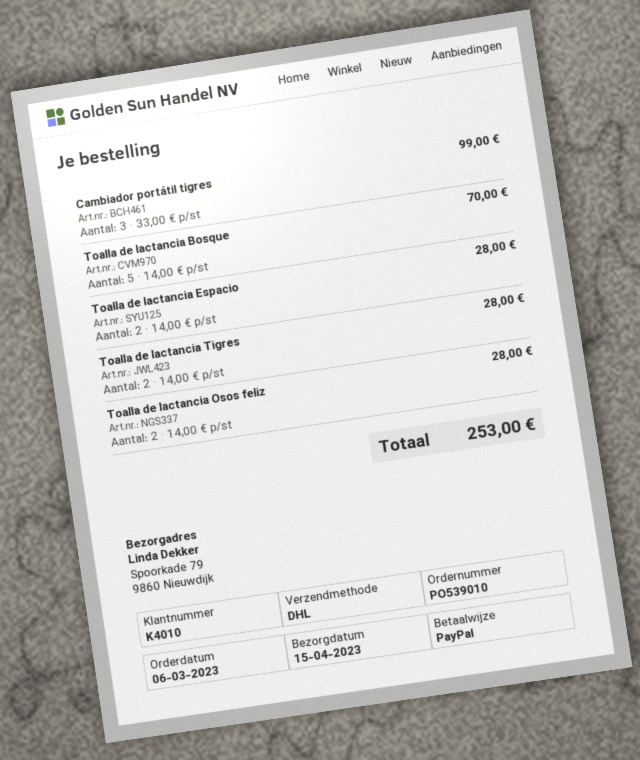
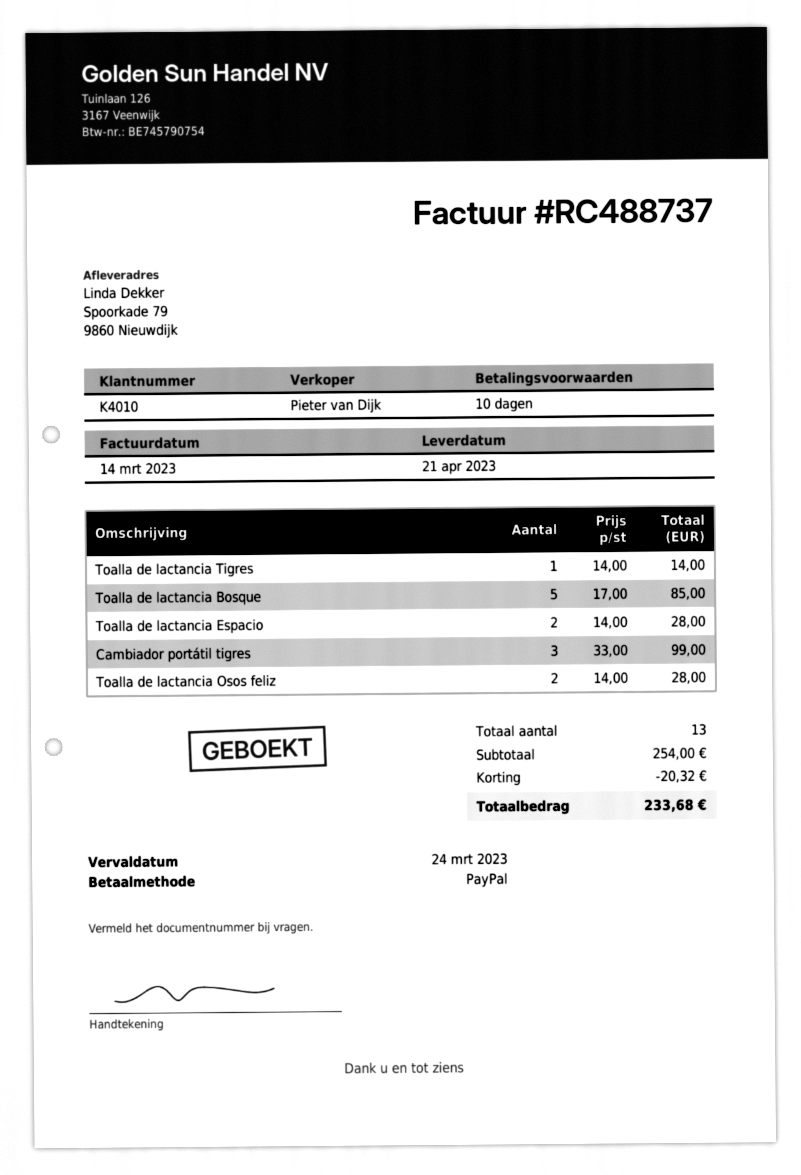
delivery date: 2023-04-15 -> 2023-04-21
Toalla de lactancia Bosque: 5 x 14.00 = 70.00 -> 5 x 17.00 = 85.00
Toalla de lactancia Tigres: 2 x 14.00 = 28.00 -> 1 x 14.00 = 14.00
discount: none -> 20.32
total: 253.00 -> 233.68

